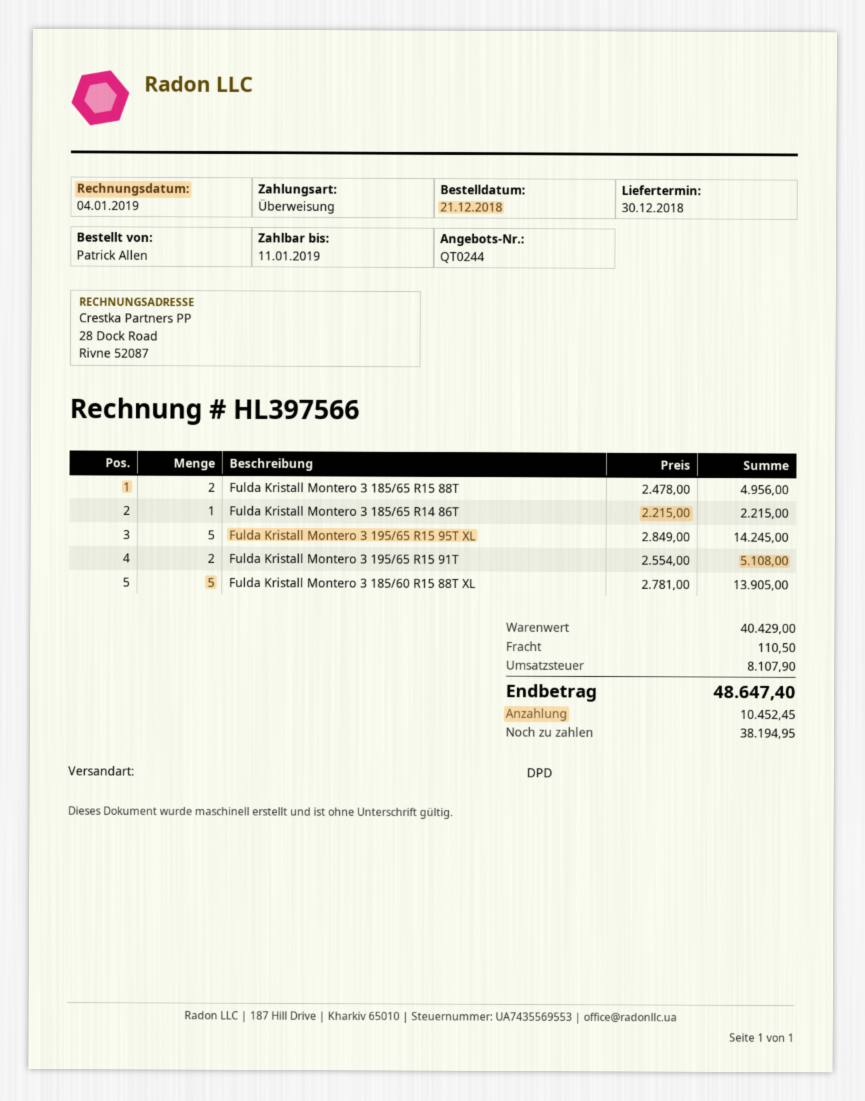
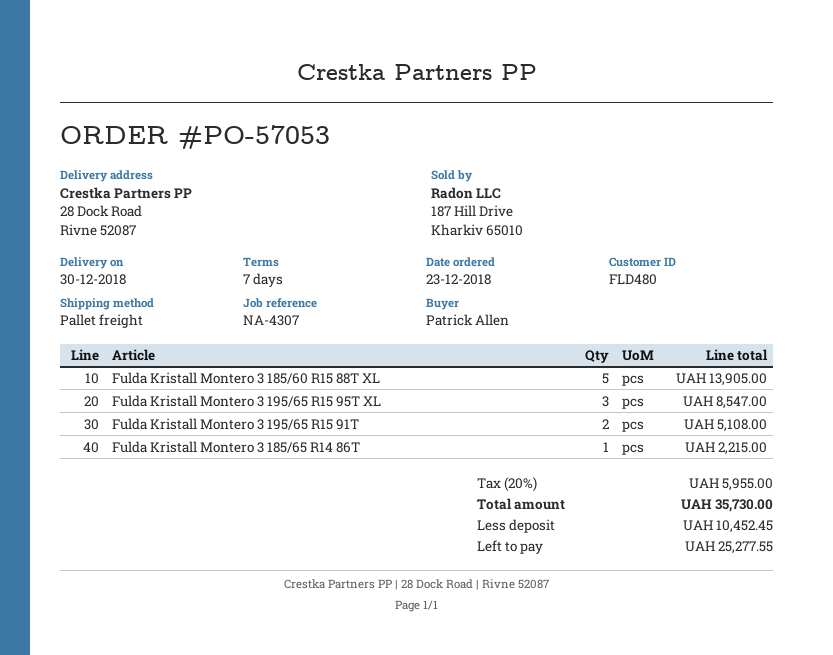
order date: 2018-12-21 -> 2018-12-23
shipping method: DPD -> pallet freight
Fulda Kristall Montero 3 185/65 R15 88T: 2 for 4956.00 -> none
Fulda Kristall Montero 3 195/65 R15 95T XL: 5 for 14245.00 -> 3 for 8547.00
shipping: 110.50 -> none
tax: 8107.90 -> 5955.00
total: 48647.40 -> 35730.00
balance: 38194.95 -> 25277.55

